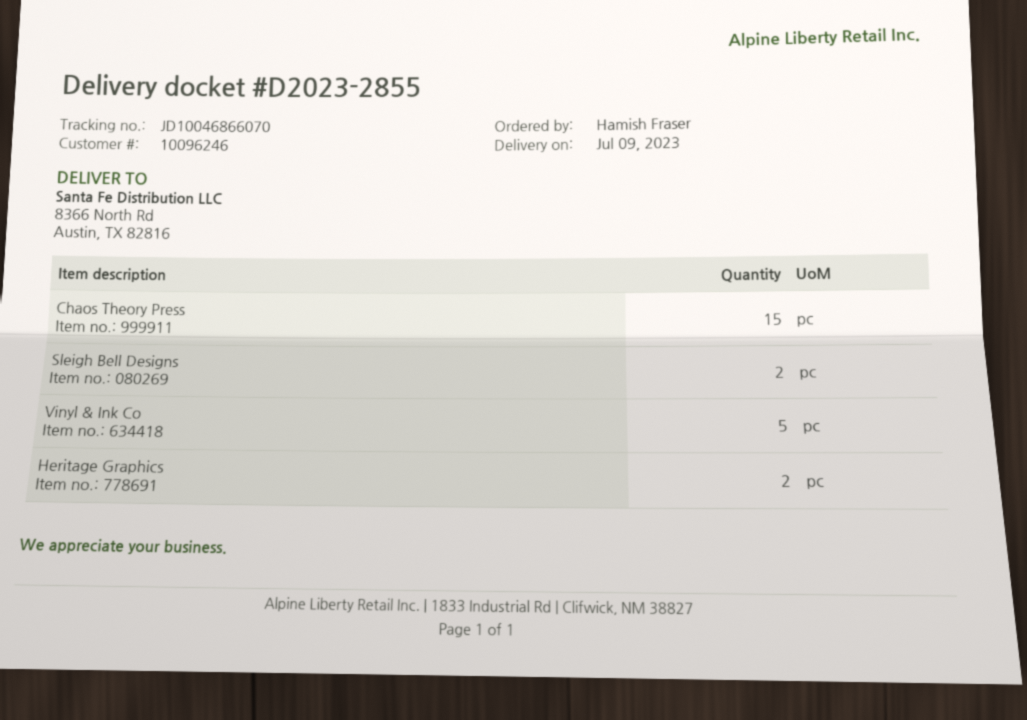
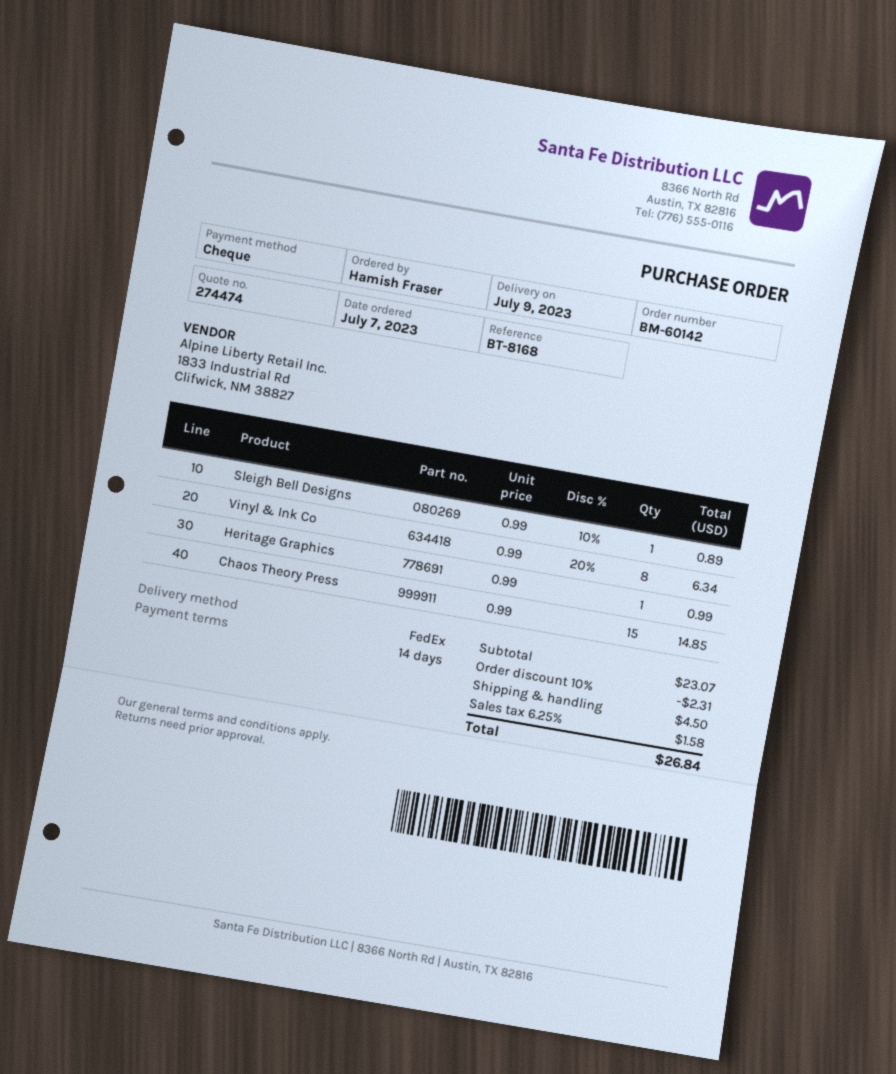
Sleigh Bell Designs: 2 -> 1
Vinyl & Ink Co: 5 -> 8
Heritage Graphics: 2 -> 1

